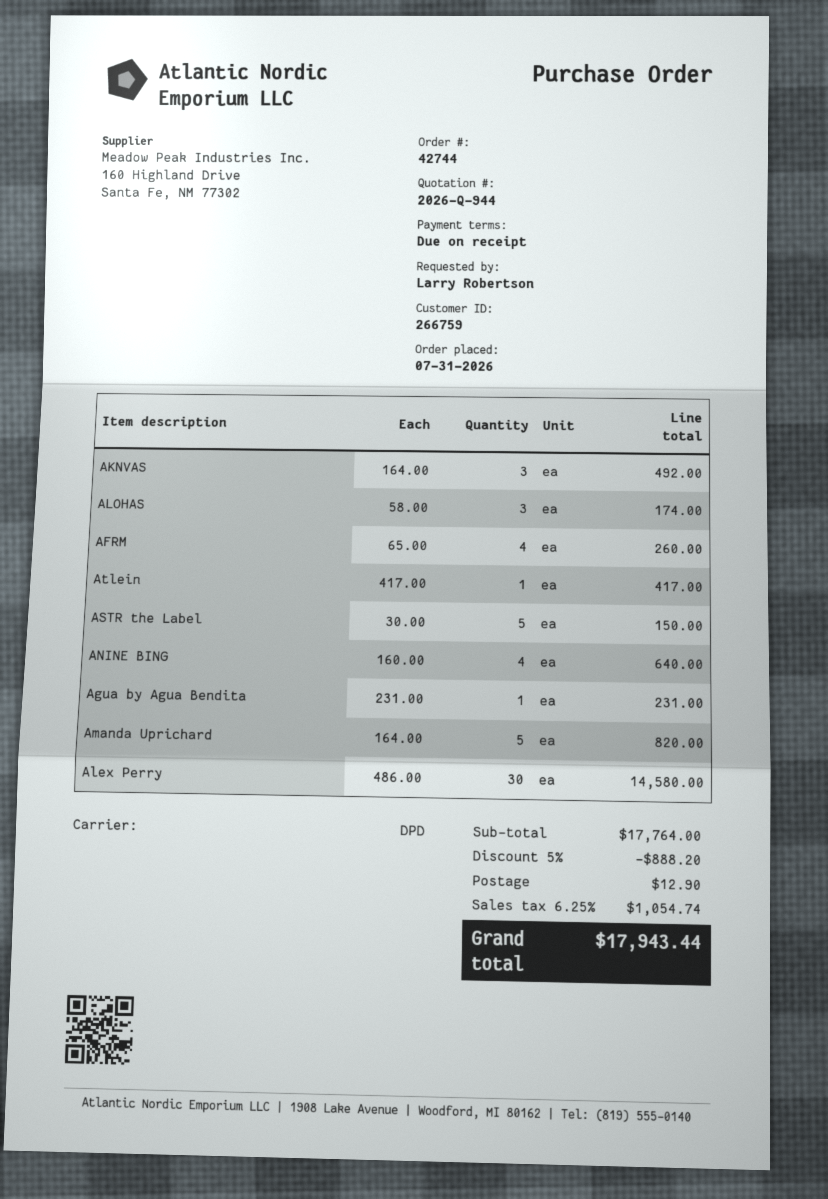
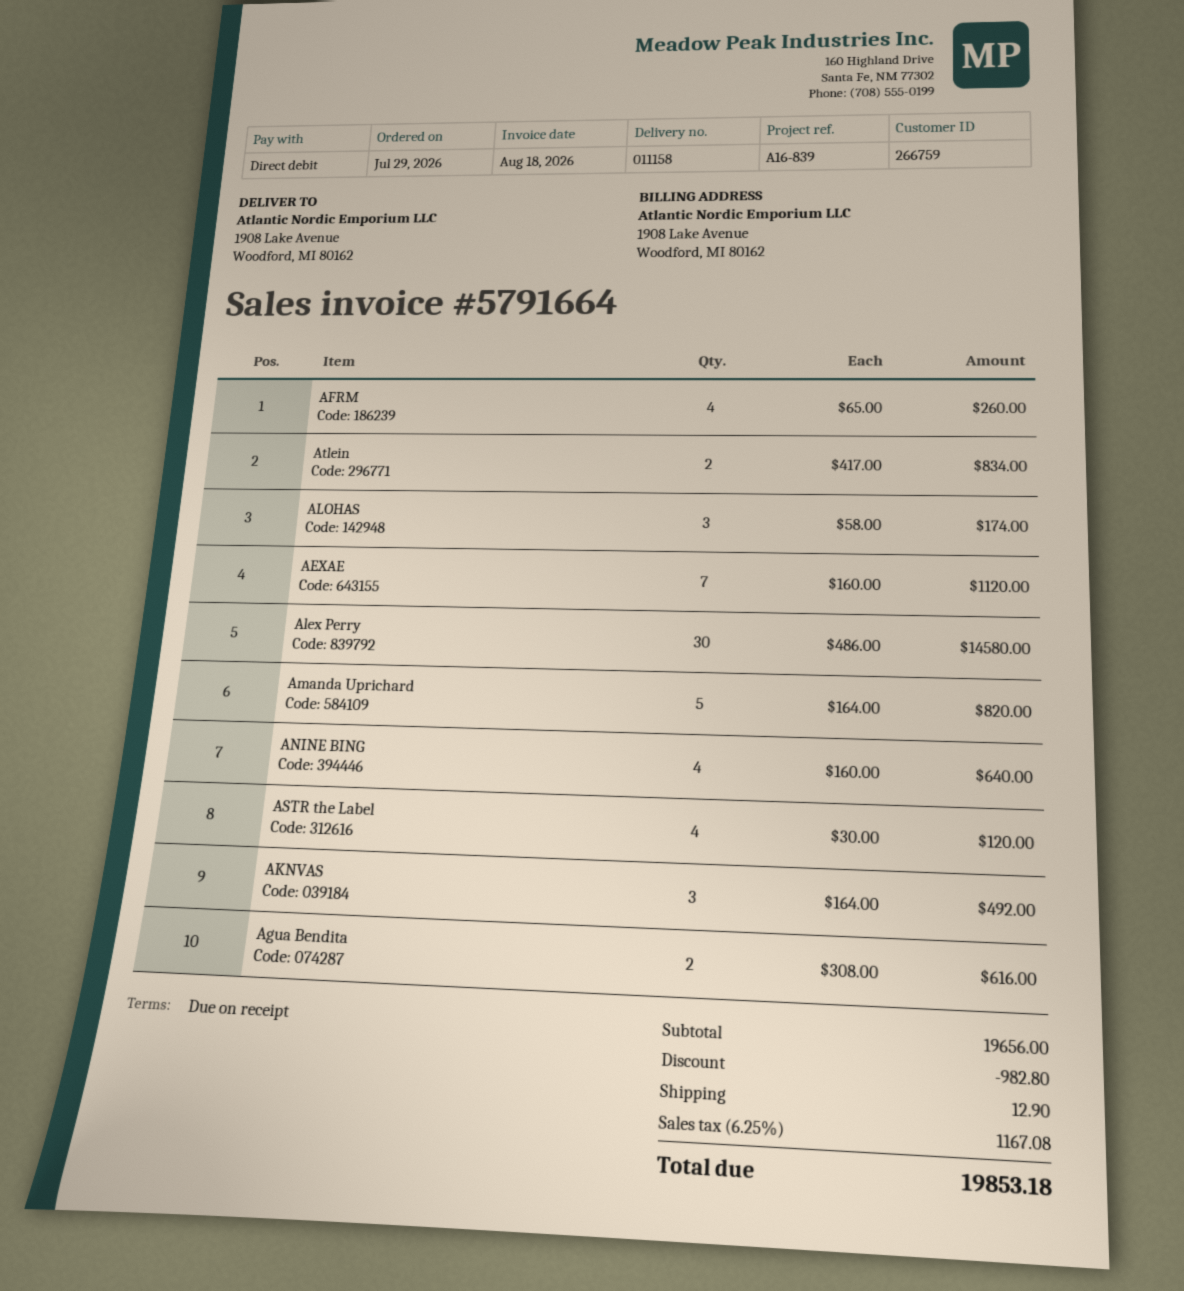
order date: 2026-07-31 -> 2026-07-29
Atlein: 1 x 417.00 = 417.00 -> 2 x 417.00 = 834.00
ASTR the Label: 5 x 30.00 = 150.00 -> 4 x 30.00 = 120.00
Agua by Agua Bendita: 1 x 231.00 = 231.00 -> none
AEXAE: none -> 7 x 160.00 = 1120.00
Agua Bendita: none -> 2 x 308.00 = 616.00
subtotal: 17764.00 -> 19656.00
discount: 888.20 -> 982.80
tax: 6.25% = 1054.74 -> 6.25% = 1167.08
total: 17943.44 -> 19853.18

